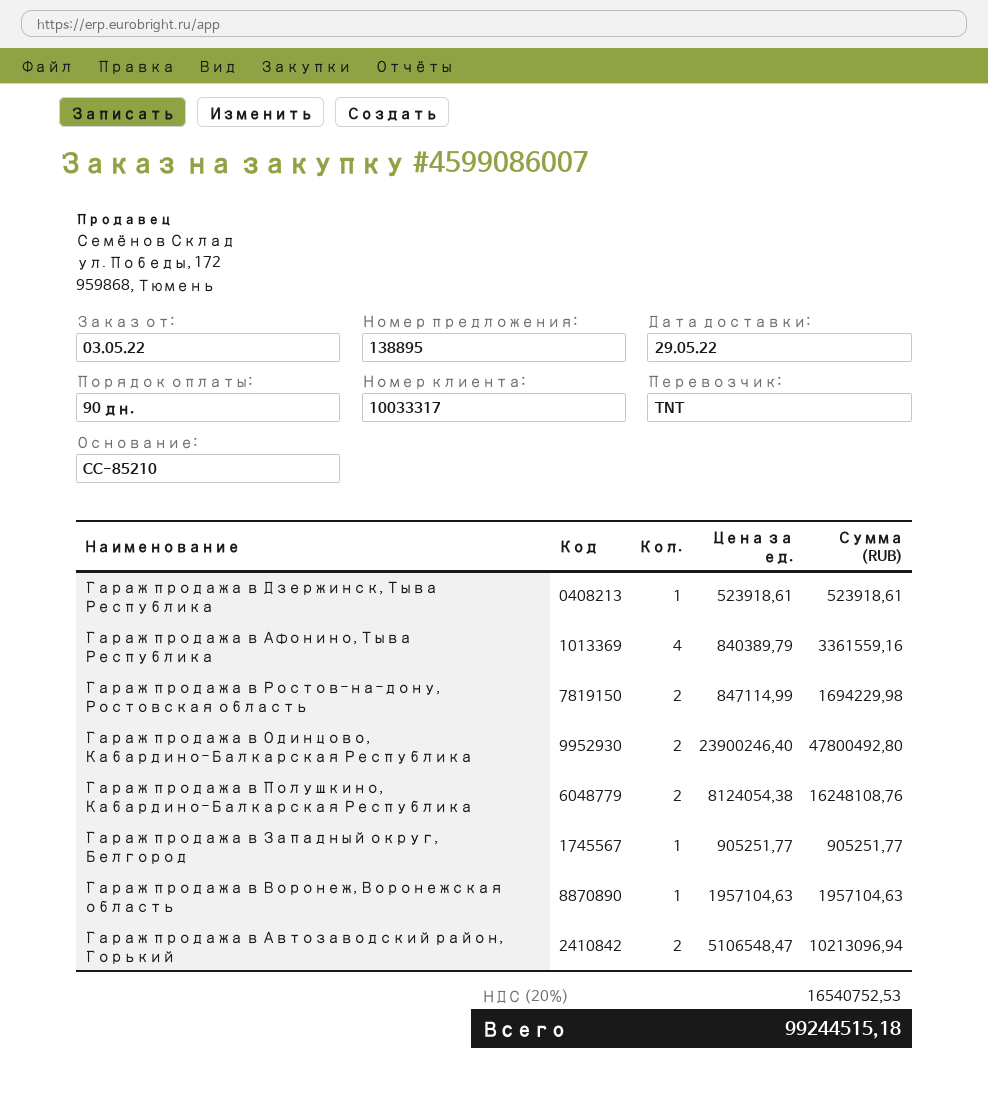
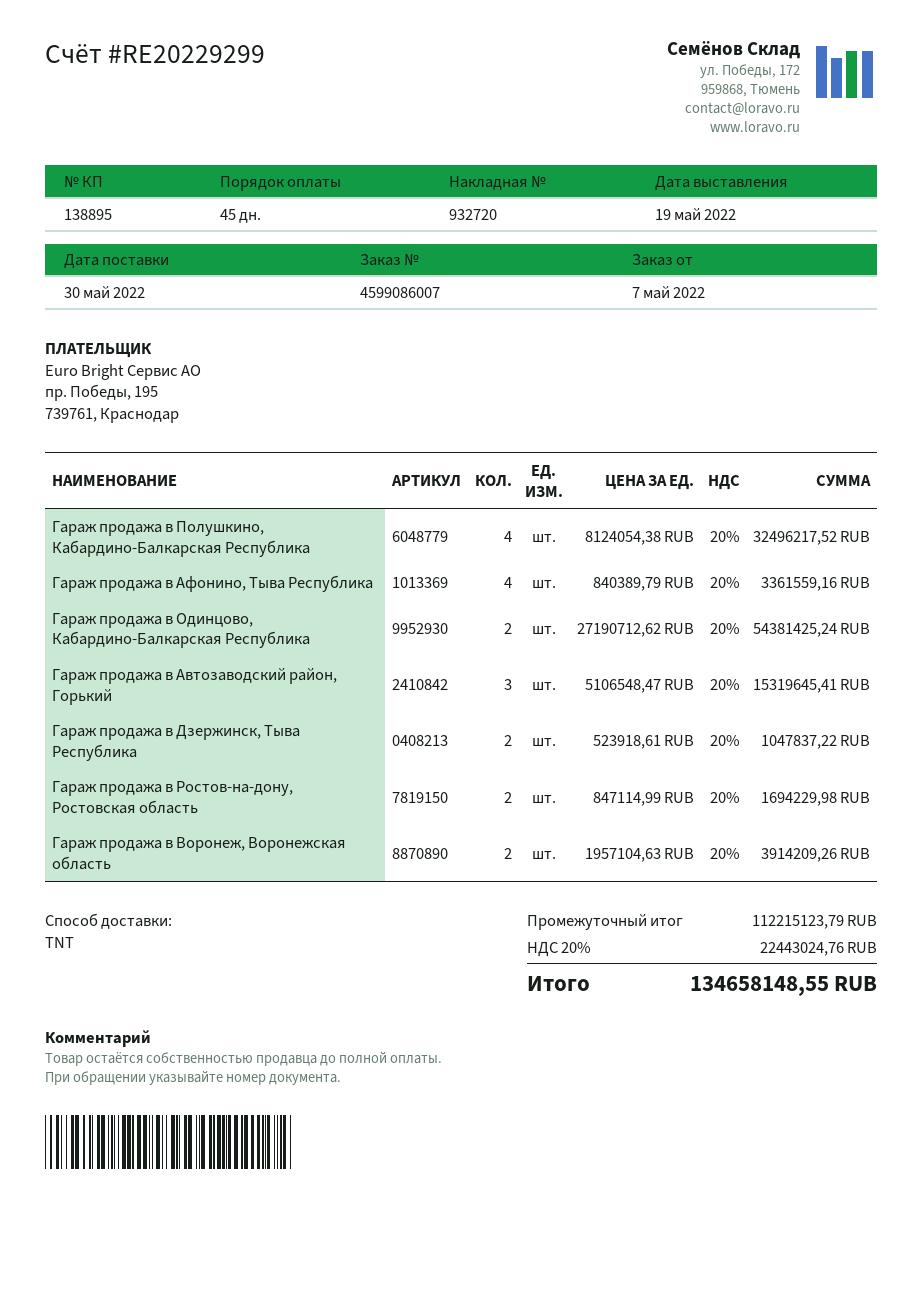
order date: 2022-05-03 -> 2022-05-07
delivery date: 2022-05-29 -> 2022-05-30
payment terms: 90 days -> 45 days
Гараж продажа в Дзержинск, Тыва Республика: 1 x 523918.61 = 523918.61 -> 2 x 523918.61 = 1047837.22
Гараж продажа в Одинцово, Кабардино-Балкарская Республика: 2 x 23900246.40 = 47800492.80 -> 2 x 27190712.62 = 54381425.24
Гараж продажа в Полушкино, Кабардино-Балкарская Республика: 2 x 8124054.38 = 16248108.76 -> 4 x 8124054.38 = 32496217.52
Гараж продажа в Западный округ, Белгород: 1 x 905251.77 = 905251.77 -> none
Гараж продажа в Воронеж, Воронежская область: 1 x 1957104.63 = 1957104.63 -> 2 x 1957104.63 = 3914209.26
Гараж продажа в Автозаводский район, Горький: 2 x 5106548.47 = 10213096.94 -> 3 x 5106548.47 = 15319645.41
tax: 20% = 16540752.53 -> 20% = 22443024.76
total: 99244515.18 -> 134658148.55

